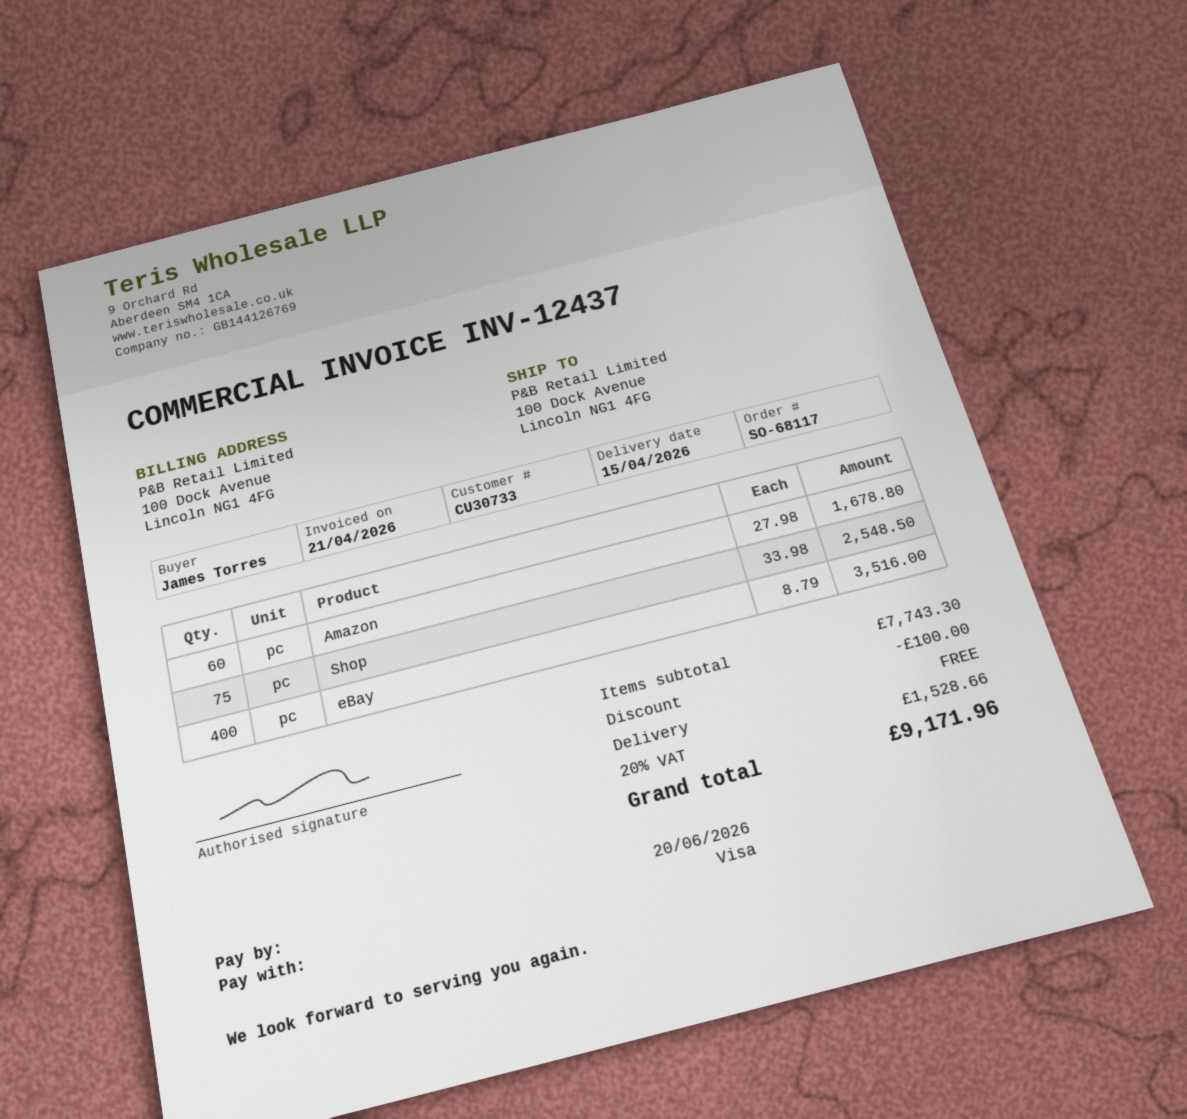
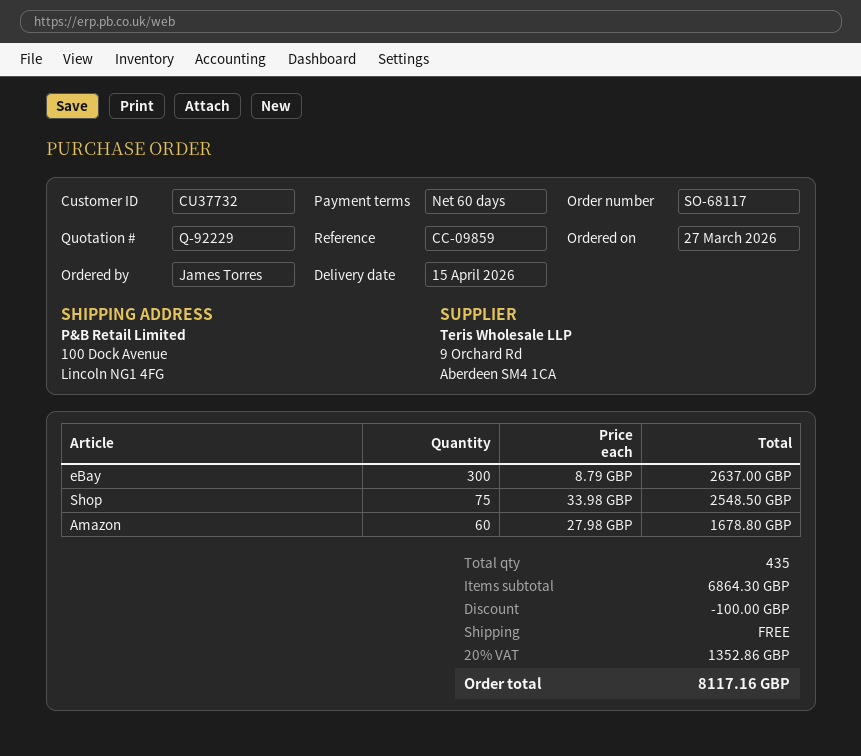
customer number: CU30733 -> CU37732
eBay: 400 x 8.79 = 3516.00 -> 300 x 8.79 = 2637.00
subtotal: 7743.30 -> 6864.30
tax: 20% = 1528.66 -> 20% = 1352.86
total: 9171.96 -> 8117.16

